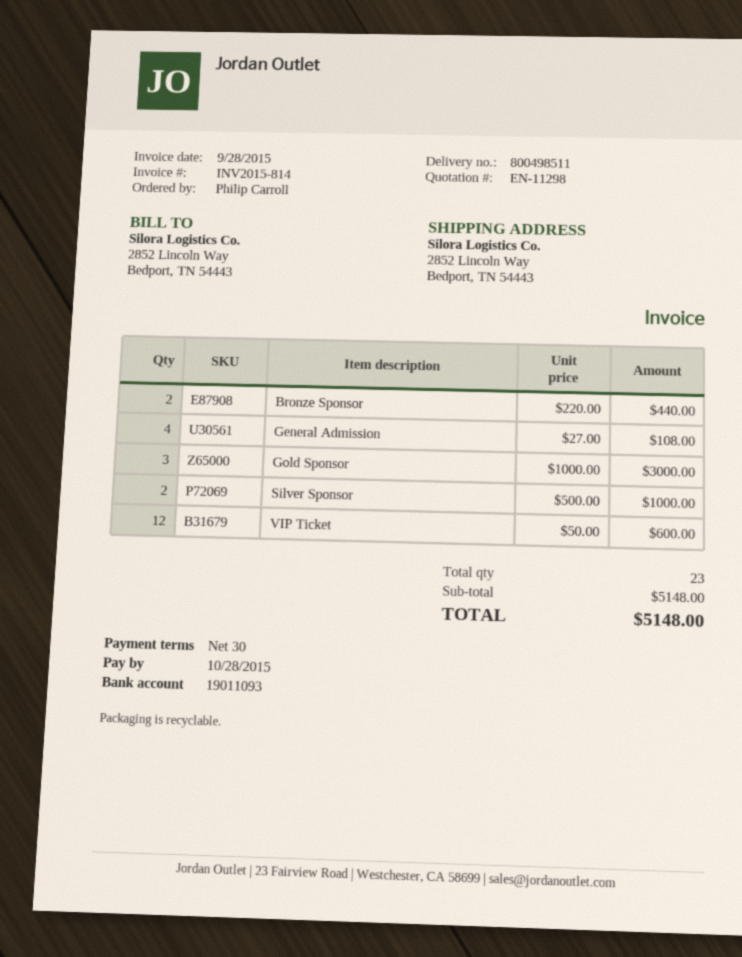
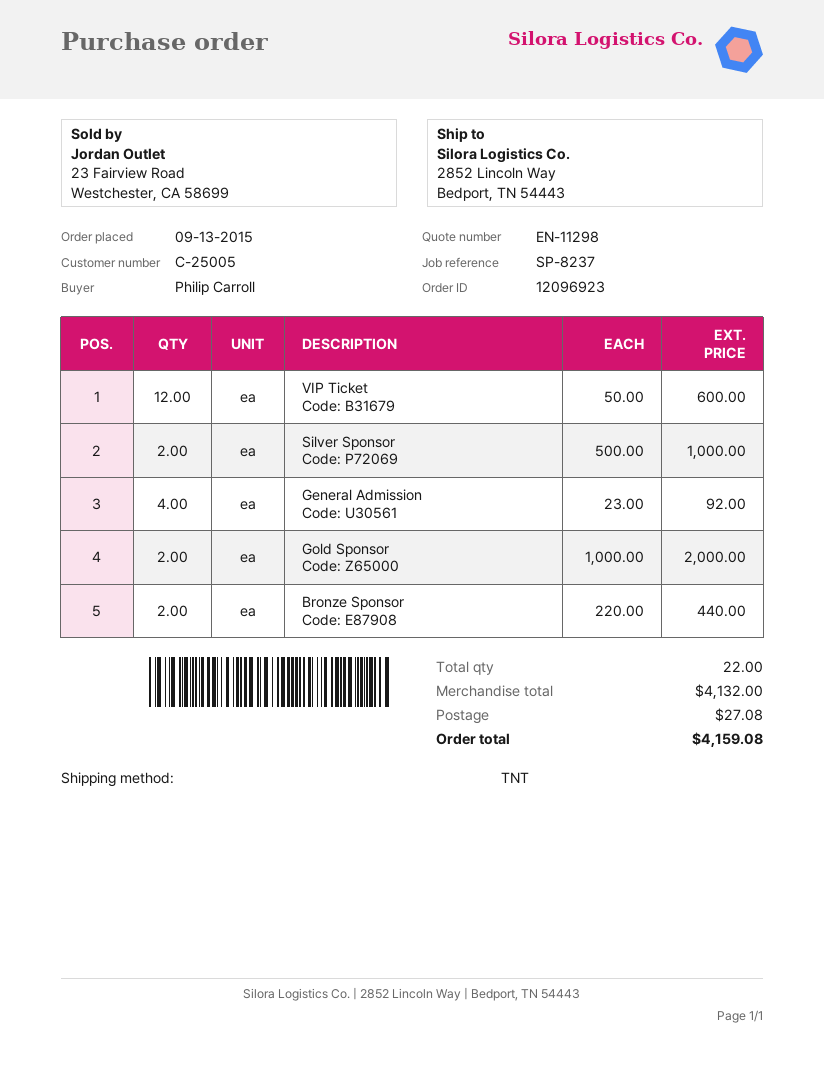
General Admission: 4 x 27.00 = 108.00 -> 4 x 23.00 = 92.00
Gold Sponsor: 3 x 1000.00 = 3000.00 -> 2 x 1000.00 = 2000.00
total quantity: 23 -> 22
subtotal: 5148.00 -> 4132.00
shipping: none -> 27.08
total: 5148.00 -> 4159.08

